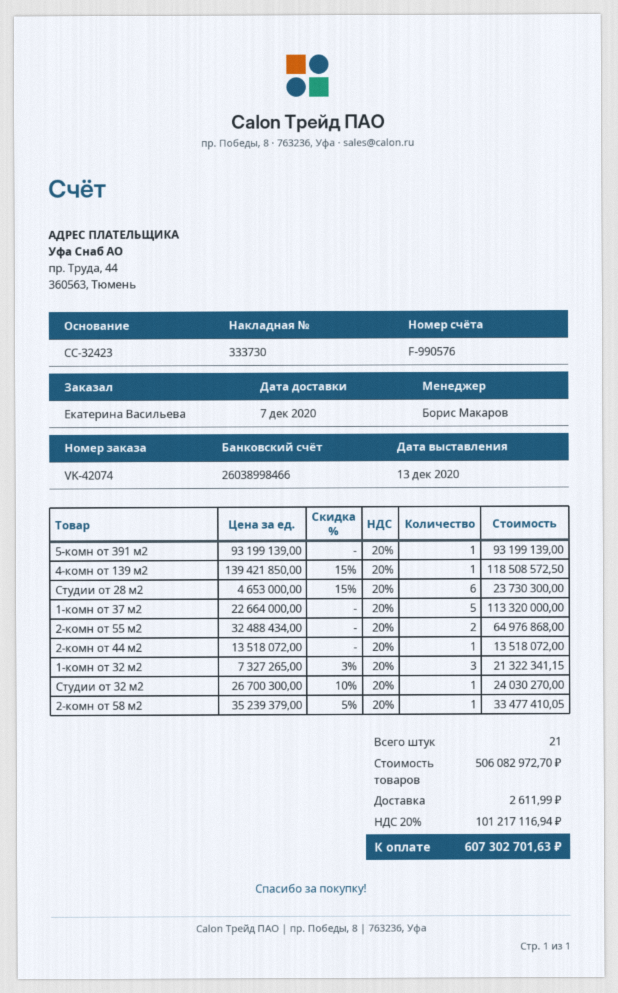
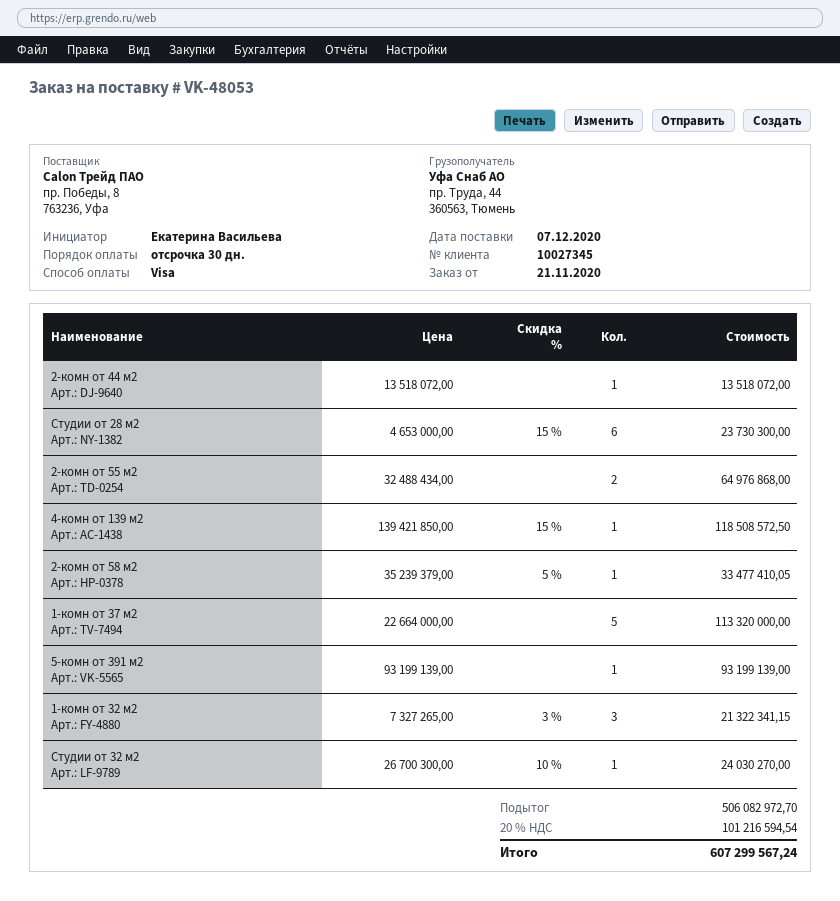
order number: VK-42074 -> VK-48053
shipping: 2611.99 -> none
tax: 20% = 101217116.94 -> 20% = 101216594.54
total: 607302701.63 -> 607299567.24

